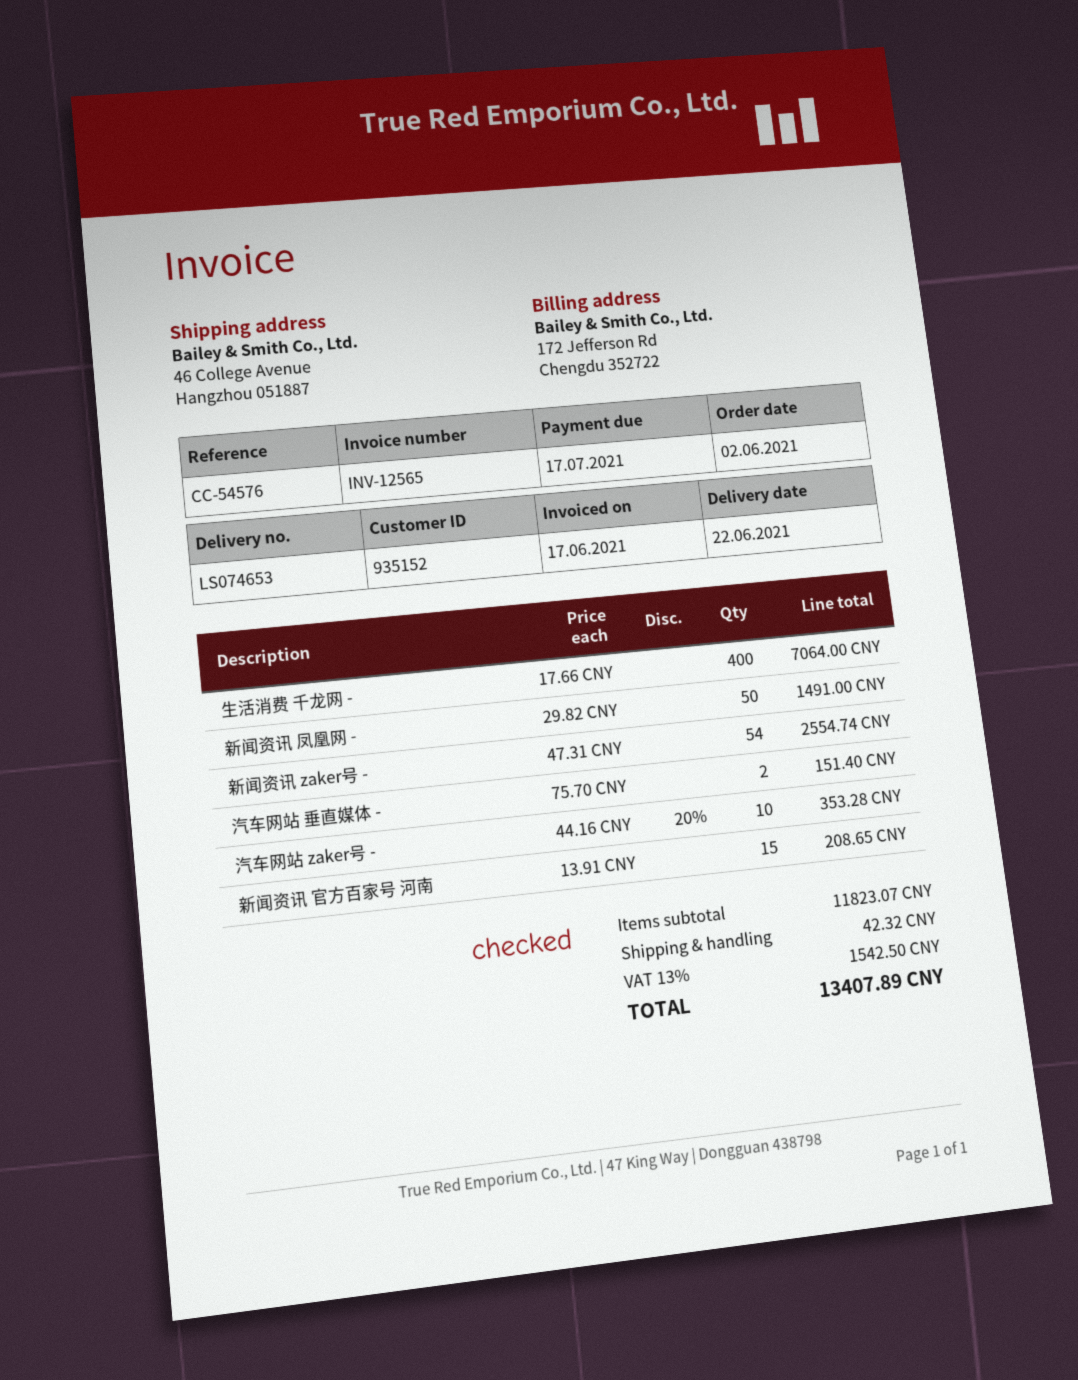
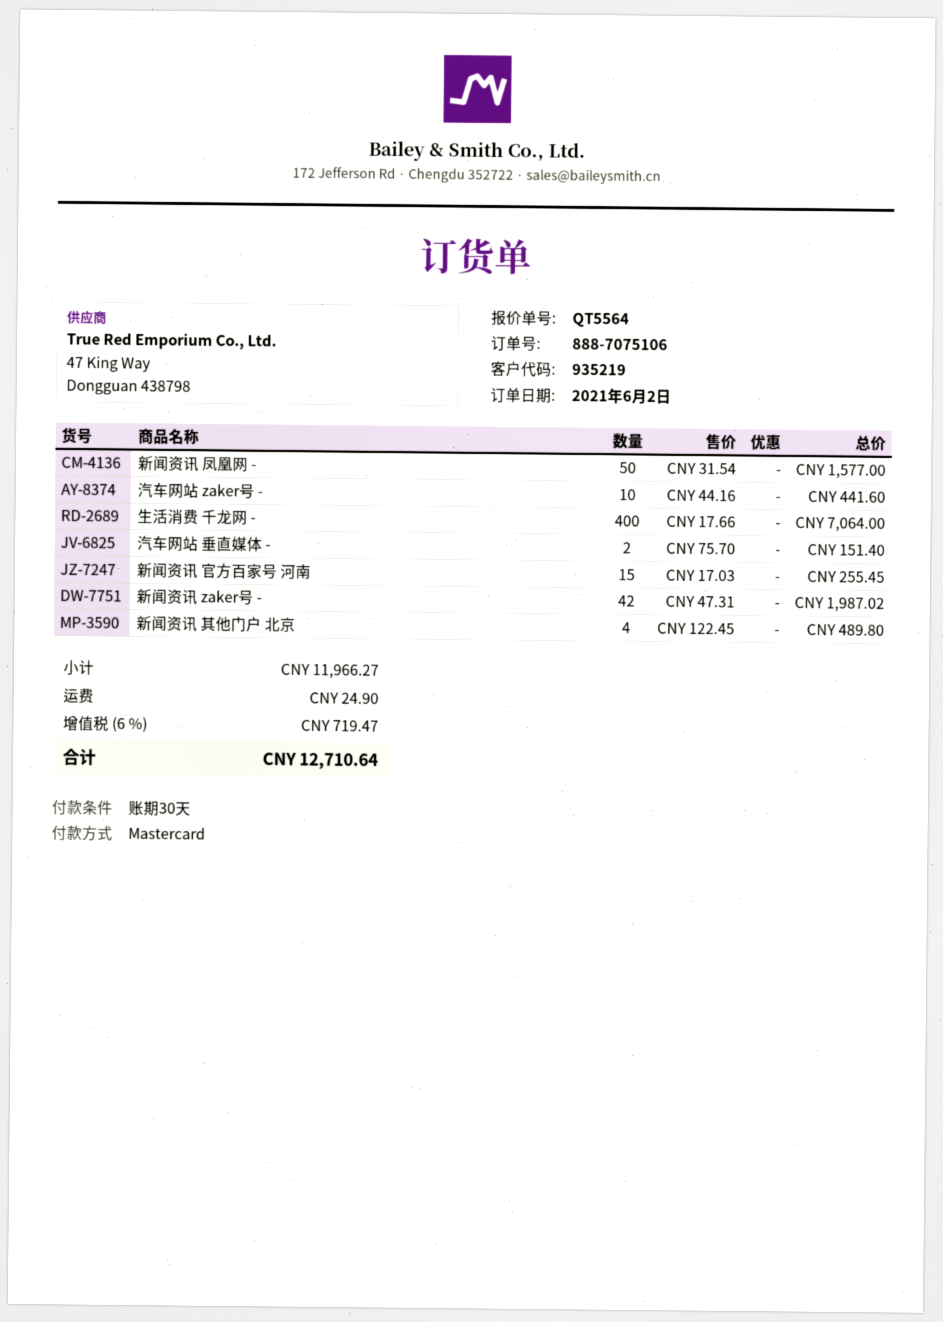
customer number: 935152 -> 935219
新闻资讯 凤凰网 -: 50 x 29.82 = 1491.00 -> 50 x 31.54 = 1577.00
新闻资讯 zaker号 -: 54 x 47.31 = 2554.74 -> 42 x 47.31 = 1987.02
汽车网站 zaker号 -: 10 x 44.16 - 20% = 353.28 -> 10 x 44.16 = 441.60
新闻资讯 官方百家号 河南: 15 x 13.91 = 208.65 -> 15 x 17.03 = 255.45
新闻资讯 其他门户 北京: none -> 4 x 122.45 = 489.80
subtotal: 11823.07 -> 11966.27
shipping: 42.32 -> 24.90
tax: 13% = 1542.50 -> 6% = 719.47
total: 13407.89 -> 12710.64

